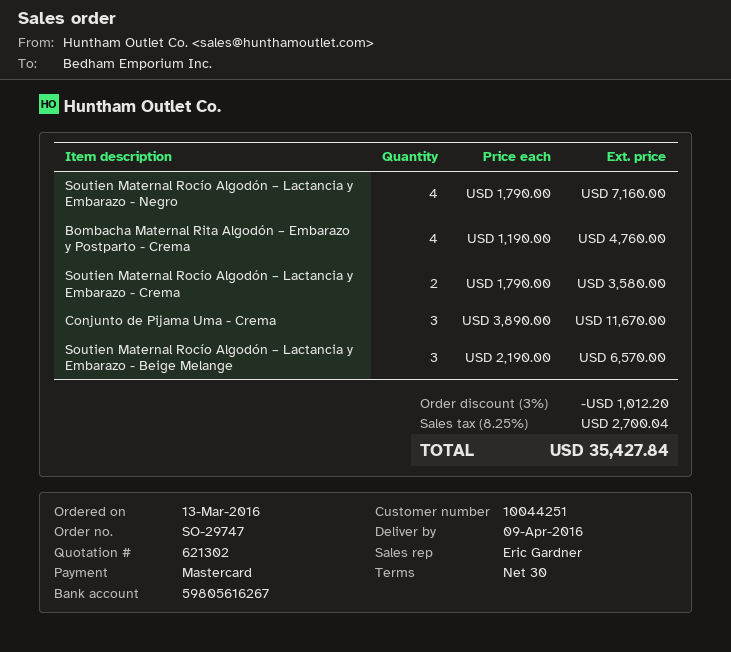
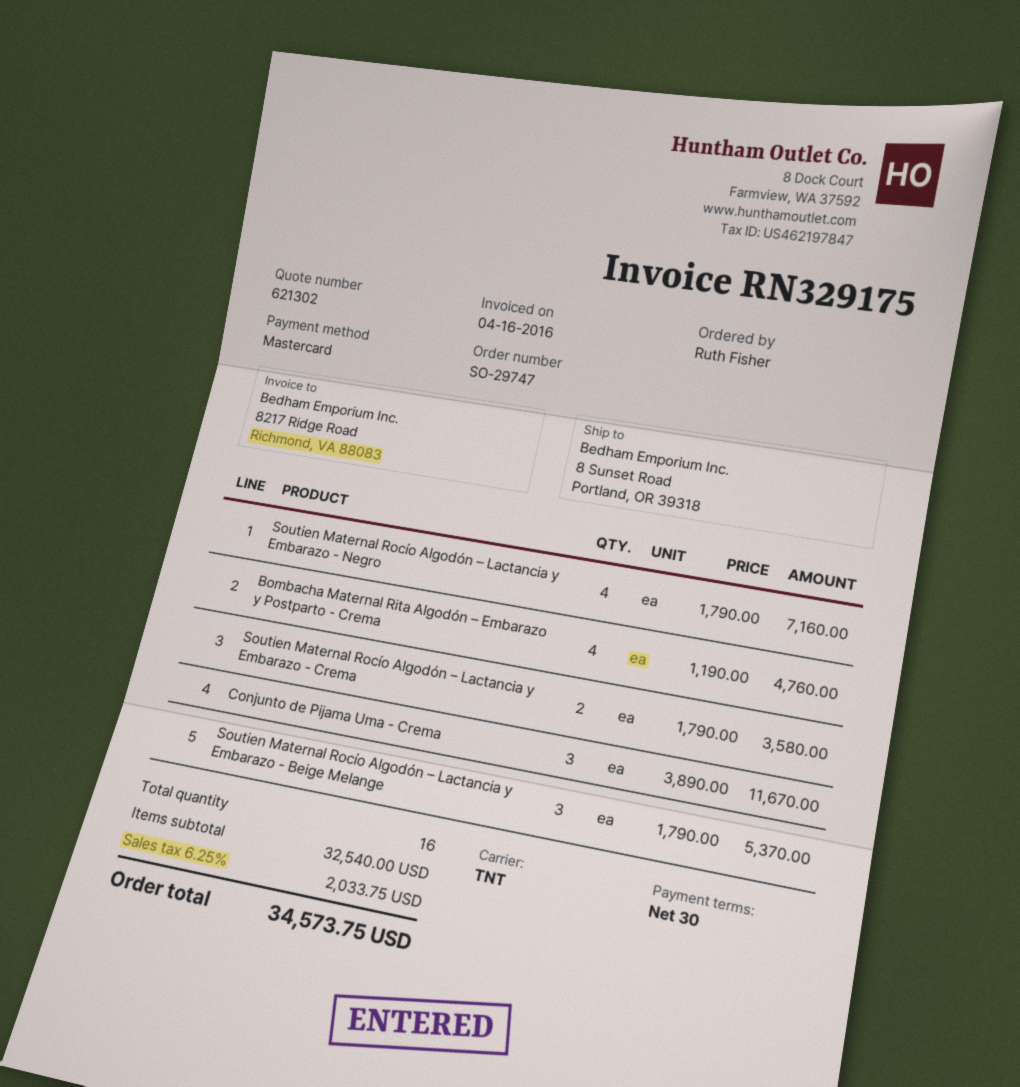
Soutien Maternal Rocío Algodón – Lactancia y Embarazo - Beige Melange: 3 x 2190.00 = 6570.00 -> 3 x 1790.00 = 5370.00
discount: 3% = 1012.20 -> none
tax: 8.25% = 2700.04 -> 6.25% = 2033.75
total: 35427.84 -> 34573.75

